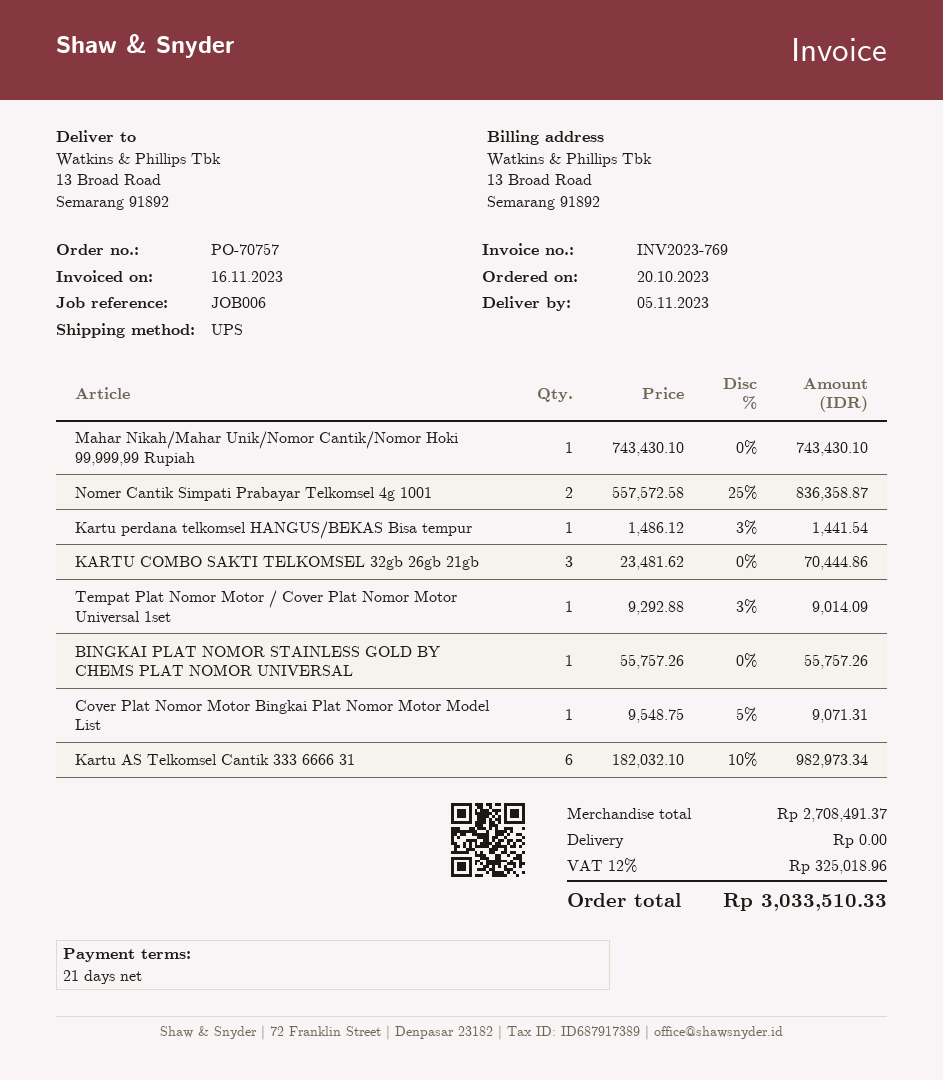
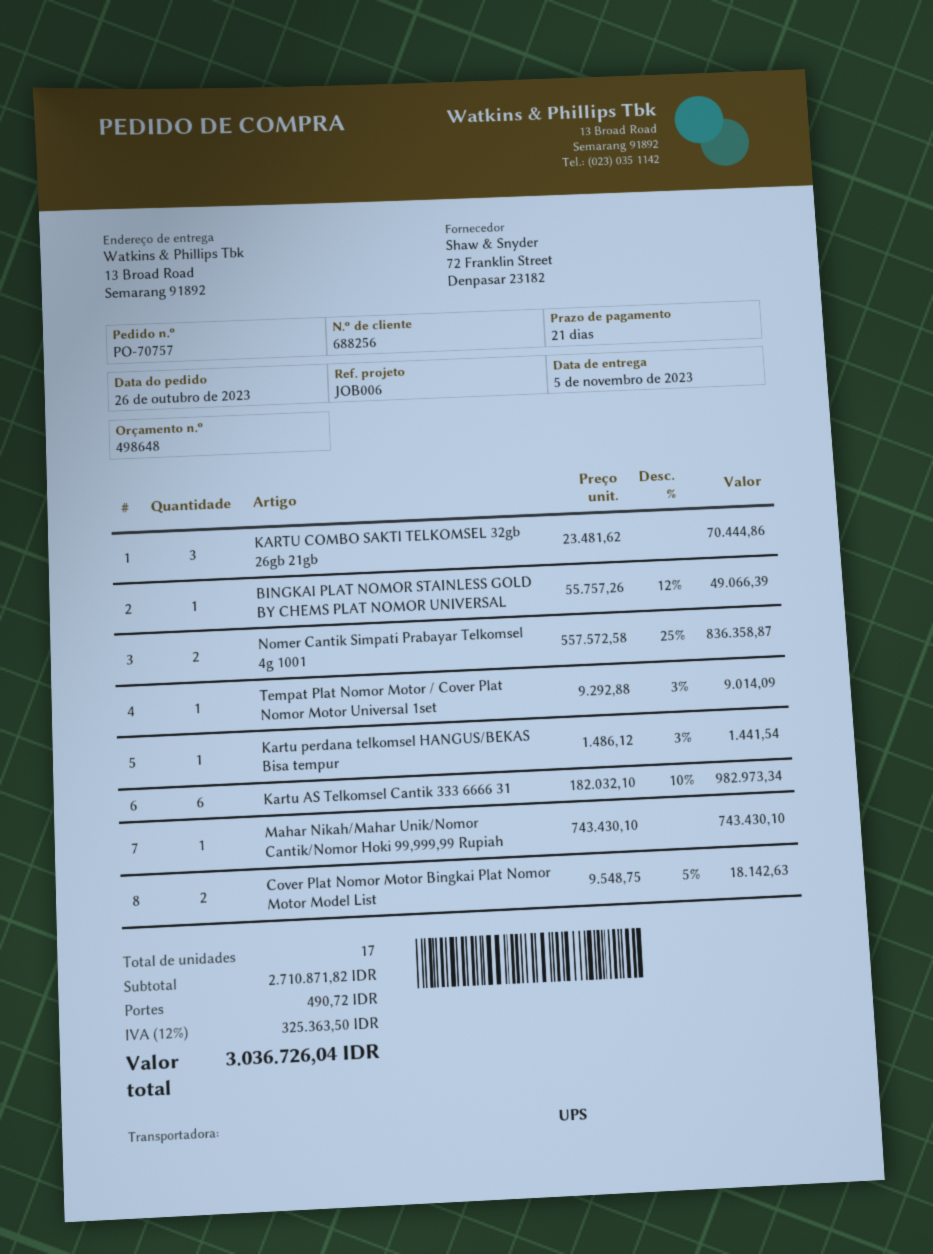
order date: 2023-10-20 -> 2023-10-26
BINGKAI PLAT NOMOR STAINLESS GOLD BY CHEMS PLAT NOMOR UNIVERSAL: 1 x 55757.26 = 55757.26 -> 1 x 55757.26 - 12% = 49066.39
Cover Plat Nomor Motor Bingkai Plat Nomor Motor Model List: 1 x 9548.75 - 5% = 9071.31 -> 2 x 9548.75 - 5% = 18142.63
subtotal: 2708491.37 -> 2710871.82
shipping: 0.00 -> 490.72
tax: 12% = 325018.96 -> 12% = 325363.50
total: 3033510.33 -> 3036726.04

